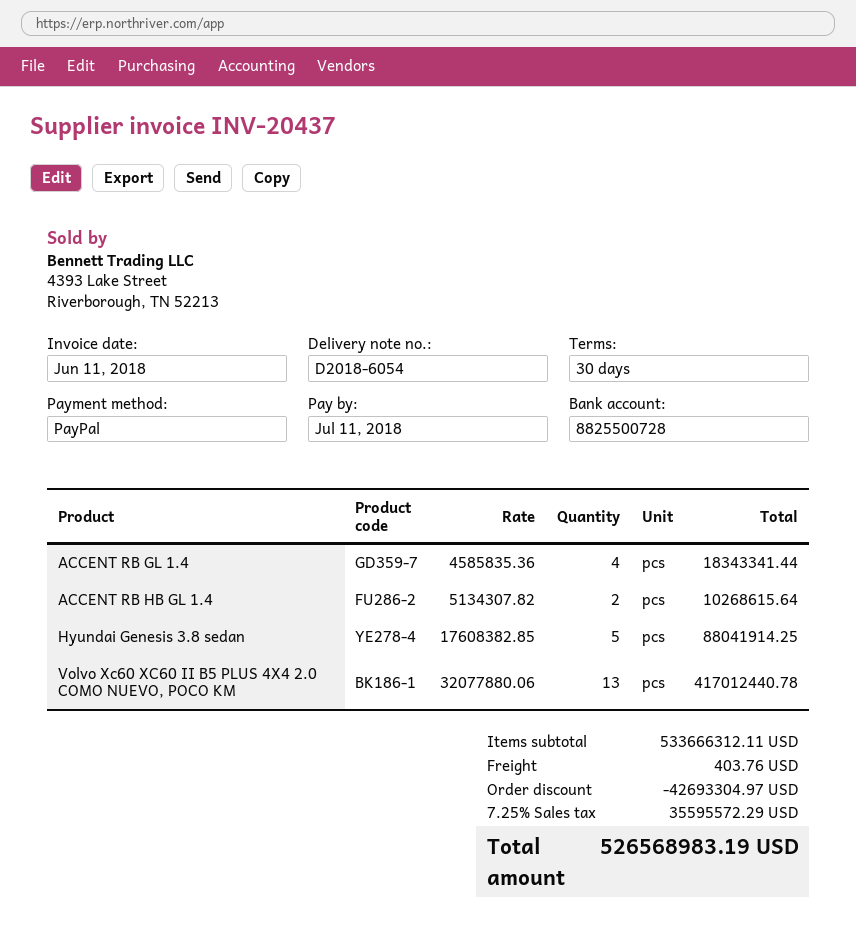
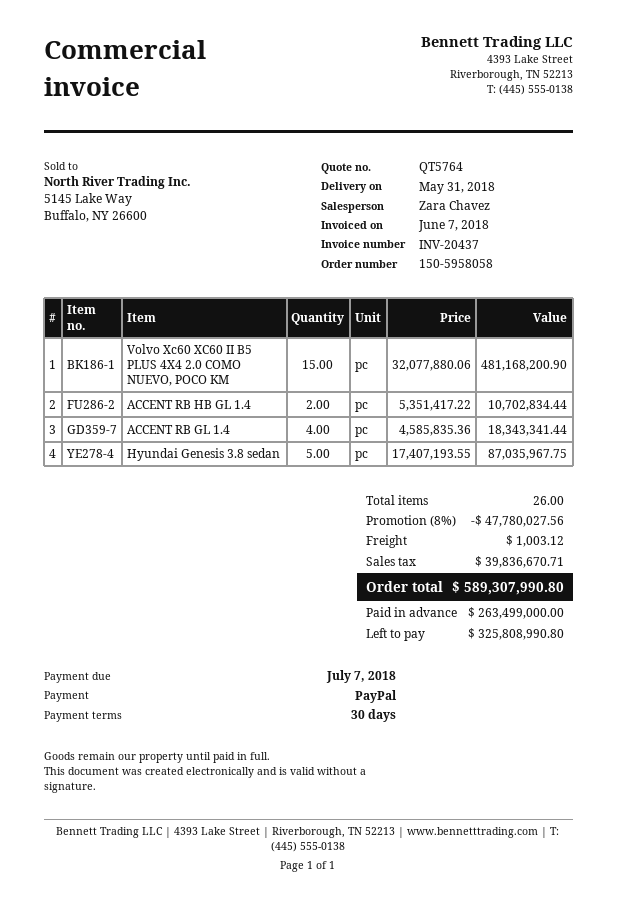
invoice date: 2018-06-11 -> 2018-06-07
due date: 2018-07-11 -> 2018-07-07
ACCENT RB HB GL 1.4: 2 x 5134307.82 = 10268615.64 -> 2 x 5351417.22 = 10702834.44
Hyundai Genesis 3.8 sedan: 5 x 17608382.85 = 88041914.25 -> 5 x 17407193.55 = 87035967.75
Volvo Xc60 XC60 II B5 PLUS 4X4 2.0 COMO NUEVO, POCO KM: 13 x 32077880.06 = 417012440.78 -> 15 x 32077880.06 = 481168200.90
discount: 42693304.97 -> 47780027.56
shipping: 403.76 -> 1003.12
tax: 35595572.29 -> 39836670.71
total: 526568983.19 -> 589307990.80

